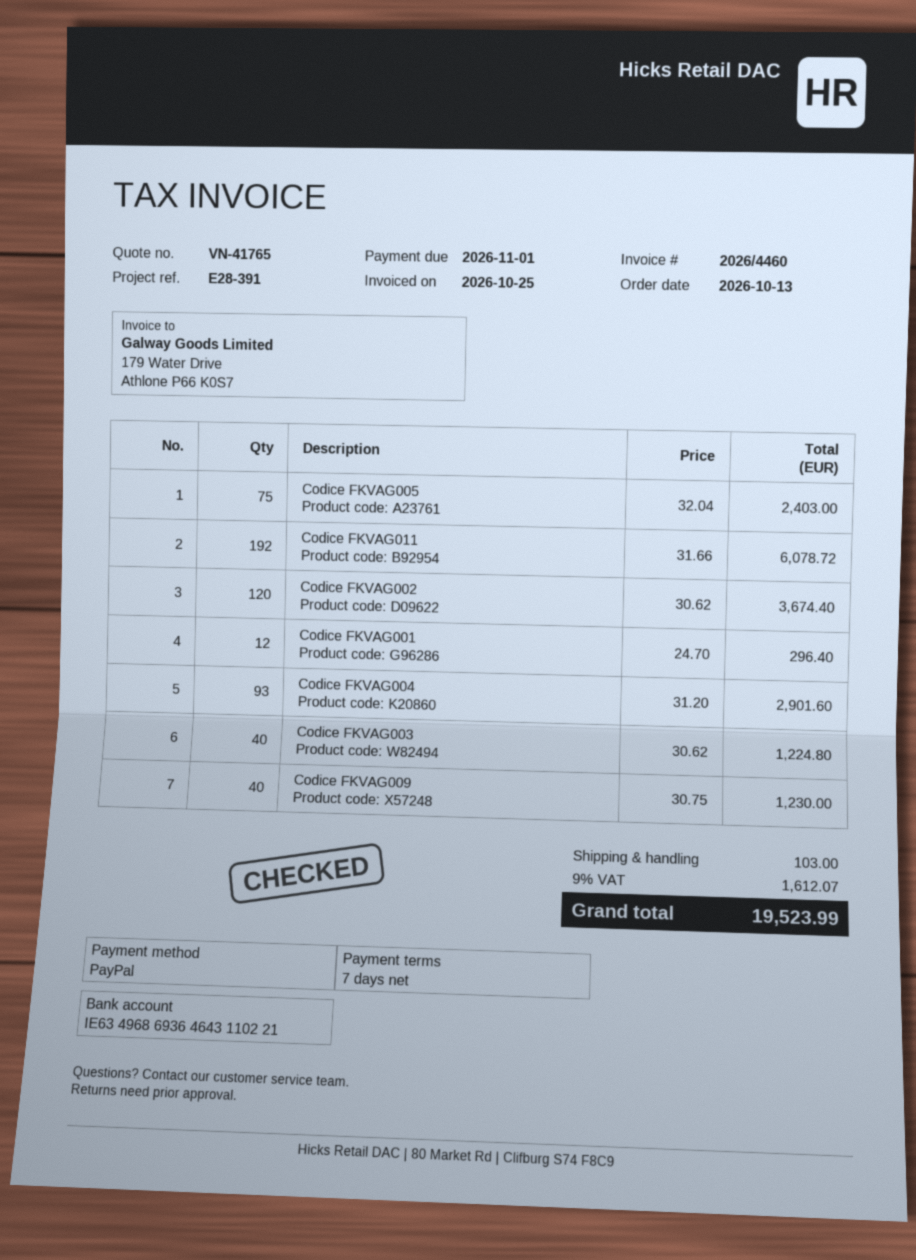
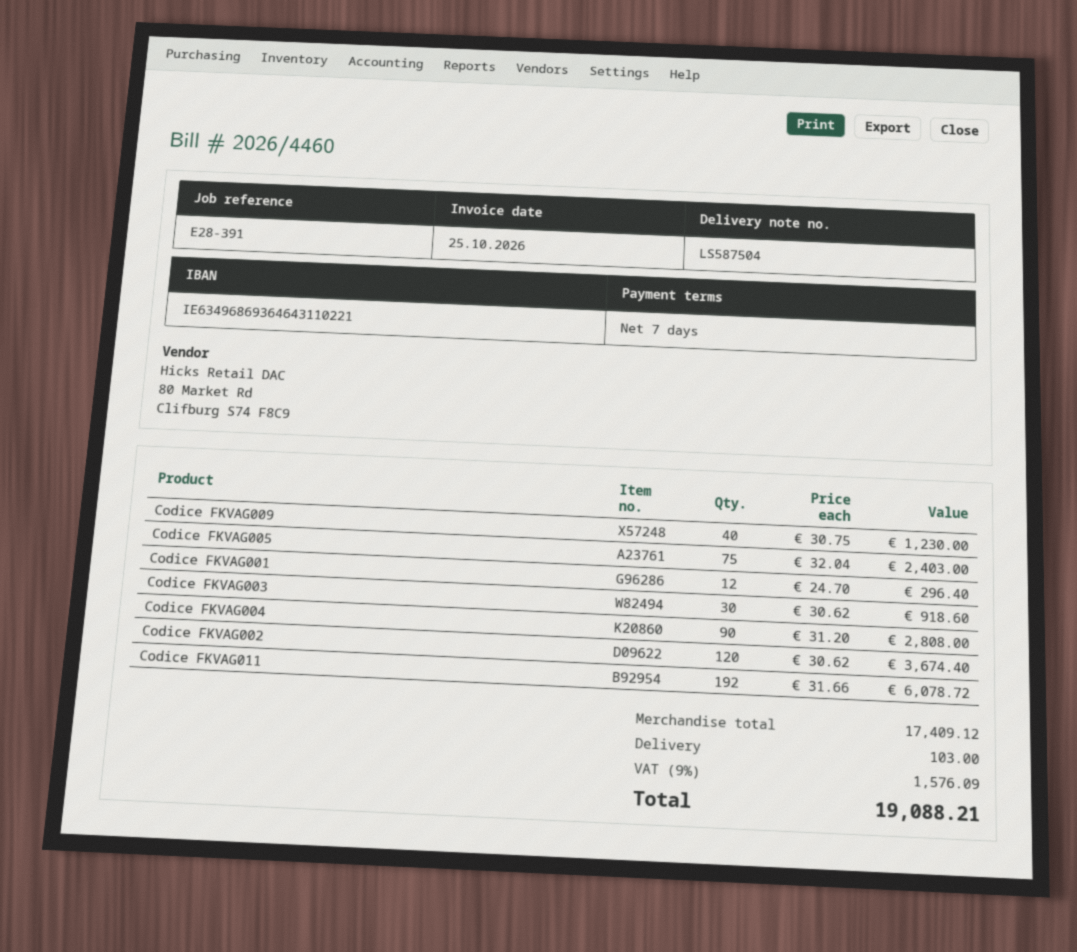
Codice FKVAG004: 93 x 31.20 = 2901.60 -> 90 x 31.20 = 2808.00
Codice FKVAG003: 40 x 30.62 = 1224.80 -> 30 x 30.62 = 918.60
tax: 9% = 1612.07 -> 9% = 1576.09
total: 19523.99 -> 19088.21

